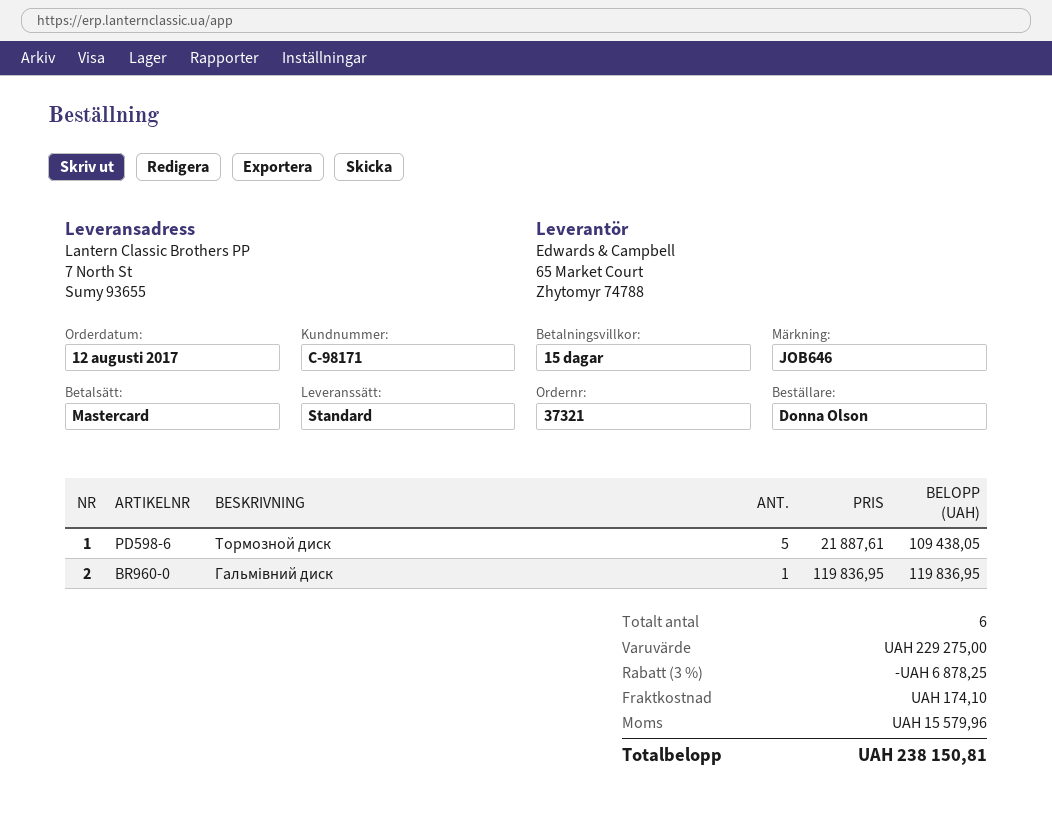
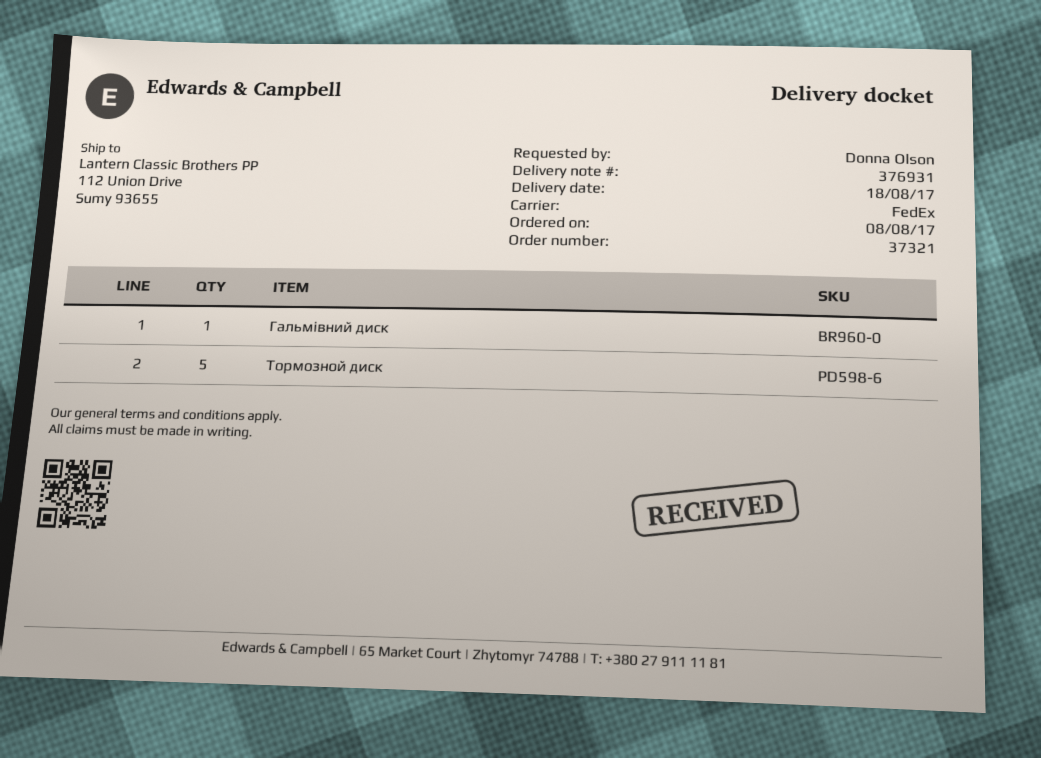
order date: 2017-08-12 -> 2017-08-08
shipping method: standard -> FedEx
ship to: 7 North St, Sumy 93655 -> 112 Union Drive, Sumy 93655

